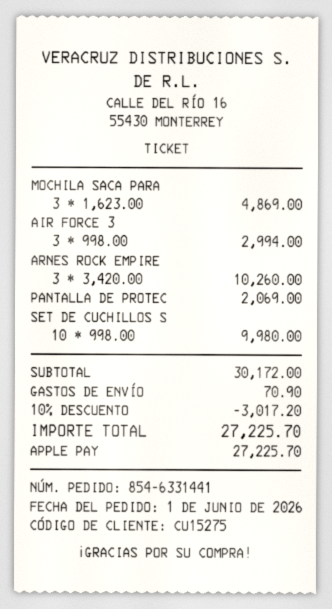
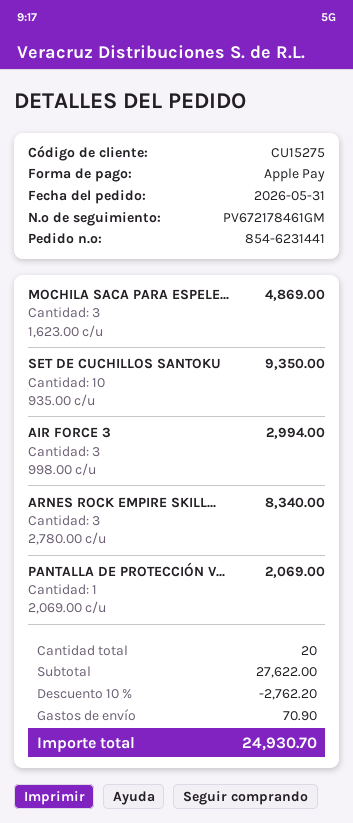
order number: 854-6331441 -> 854-6231441
order date: 2026-06-01 -> 2026-05-31
ARNES ROCK EMPIRE: 3 x 3420.00 = 10260.00 -> 3 x 2780.00 = 8340.00
SET DE CUCHILLOS S: 10 x 998.00 = 9980.00 -> 10 x 935.00 = 9350.00
subtotal: 30172.00 -> 27622.00
discount: 10% = 3017.20 -> 10% = 2762.20
total: 27225.70 -> 24930.70

